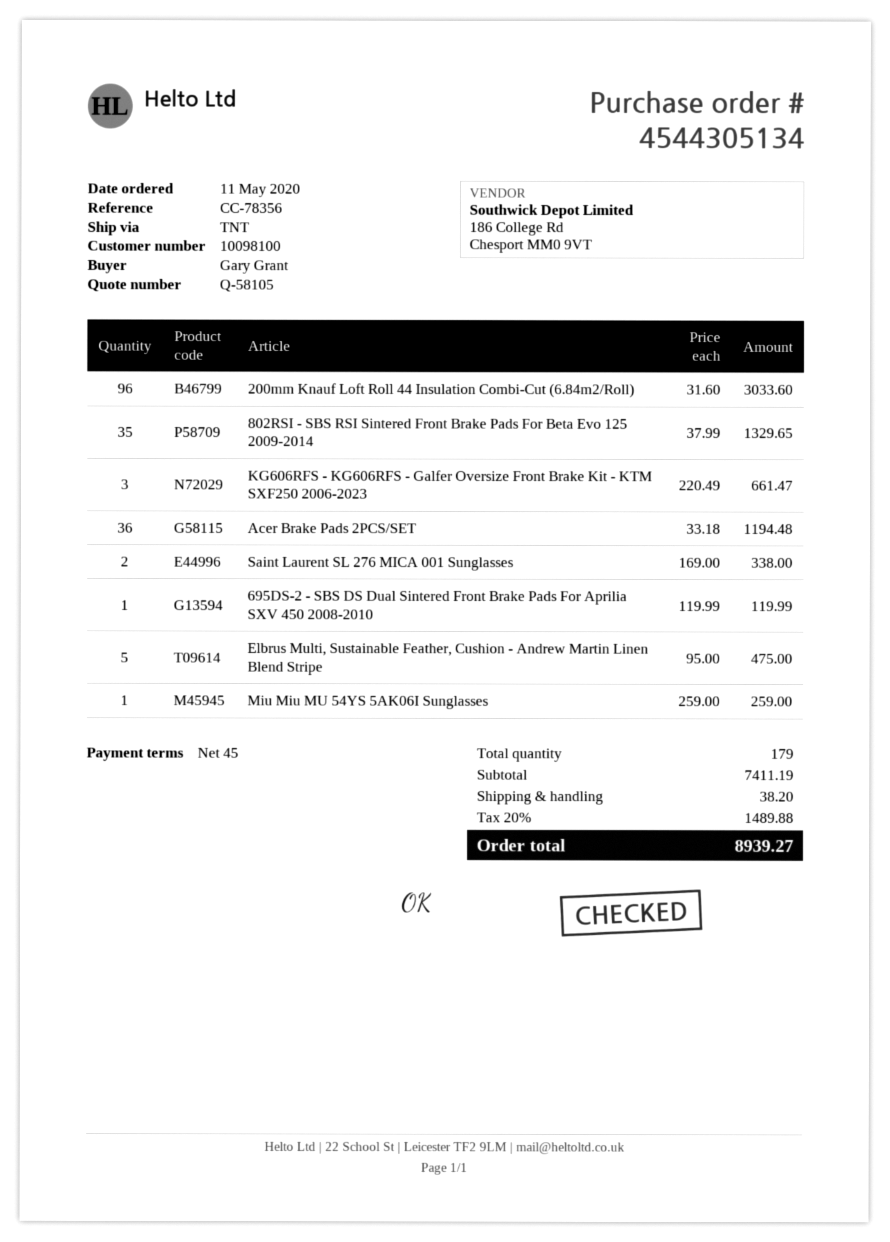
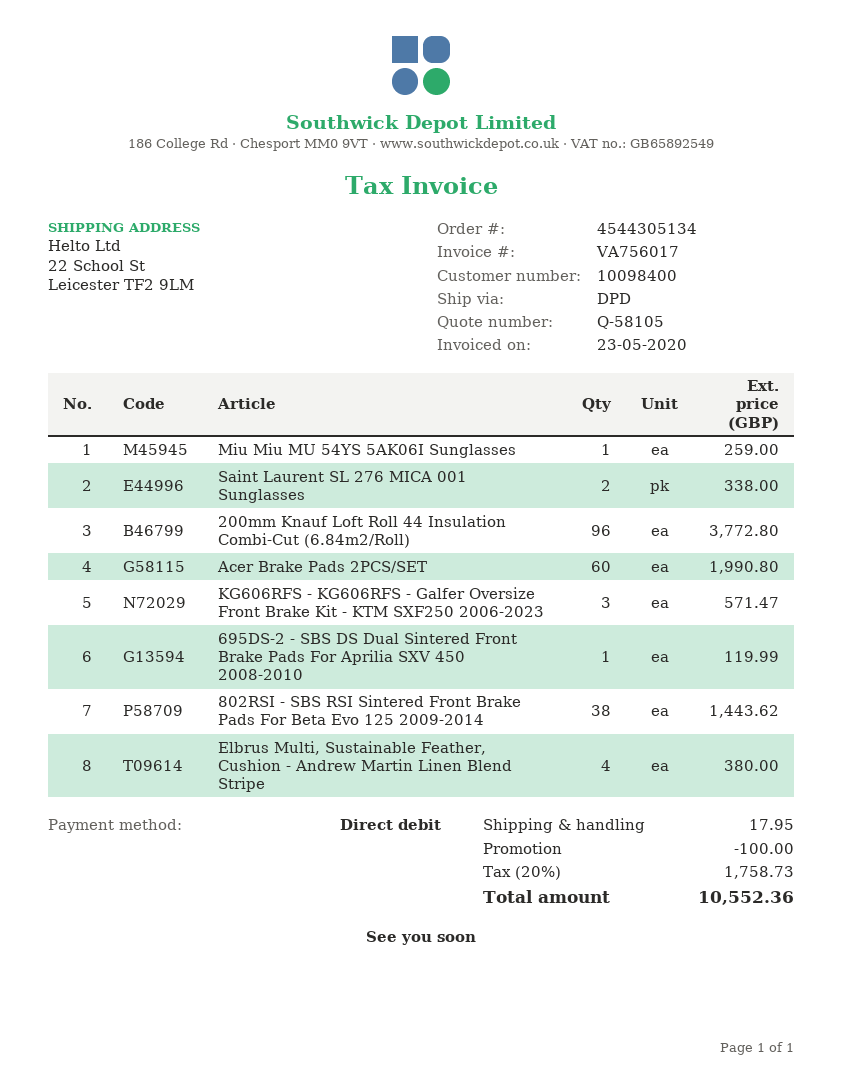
customer number: 10098100 -> 10098400
shipping method: TNT -> DPD
200mm Knauf Loft Roll 44 Insulation Combi-Cut (6.84m2/Roll): 96 for 3033.60 -> 96 for 3772.80
802RSI - SBS RSI Sintered Front Brake Pads For Beta Evo 125 2009-2014: 35 for 1329.65 -> 38 for 1443.62
KG606RFS - KG606RFS - Galfer Oversize Front Brake Kit - KTM SXF250 2006-2023: 3 for 661.47 -> 3 for 571.47
Acer Brake Pads 2PCS/SET: 36 for 1194.48 -> 60 for 1990.80
Elbrus Multi, Sustainable Feather, Cushion - Andrew Martin Linen Blend Stripe: 5 for 475.00 -> 4 for 380.00
discount: none -> 100.00
shipping: 38.20 -> 17.95
tax: 20% = 1489.88 -> 20% = 1758.73
total: 8939.27 -> 10552.36

